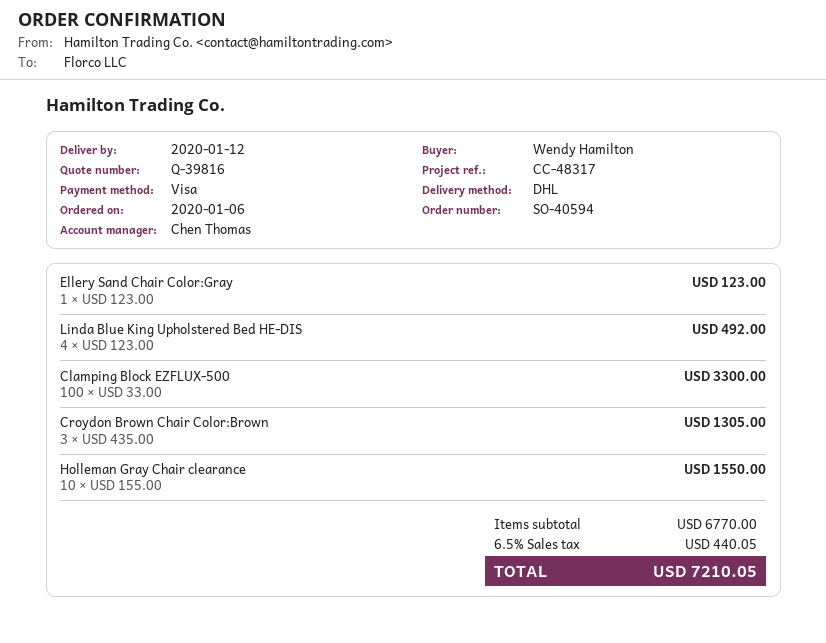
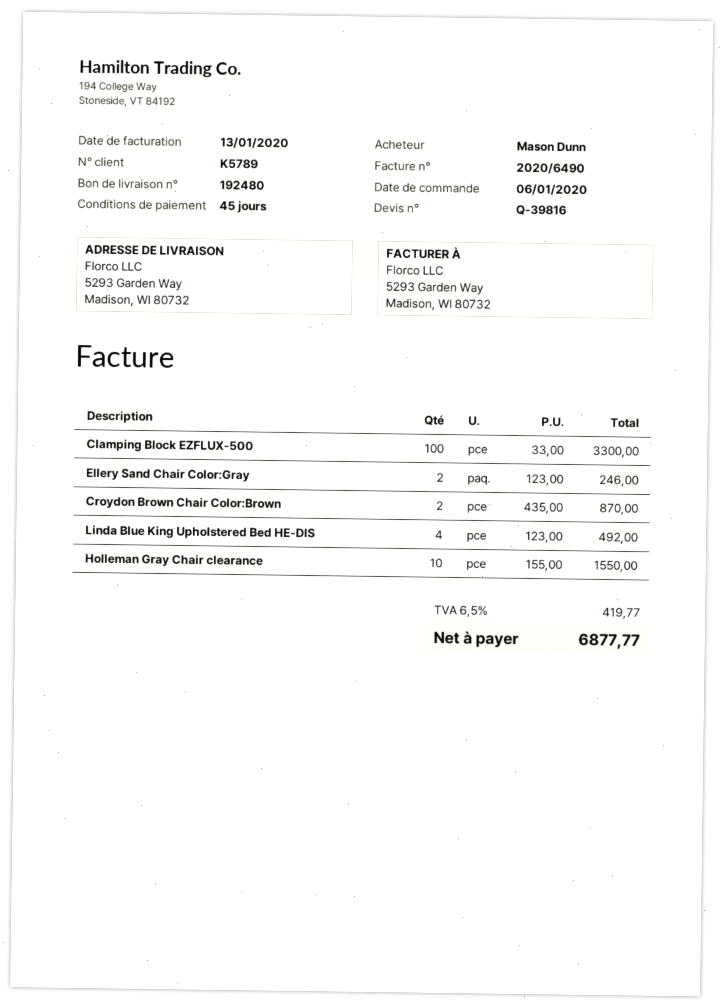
ordered by: Wendy Hamilton -> Mason Dunn
Ellery Sand Chair Color:Gray: 1 x 123.00 = 123.00 -> 2 x 123.00 = 246.00
Croydon Brown Chair Color:Brown: 3 x 435.00 = 1305.00 -> 2 x 435.00 = 870.00
tax: 6.5% = 440.05 -> 6.5% = 419.77
total: 7210.05 -> 6877.77

